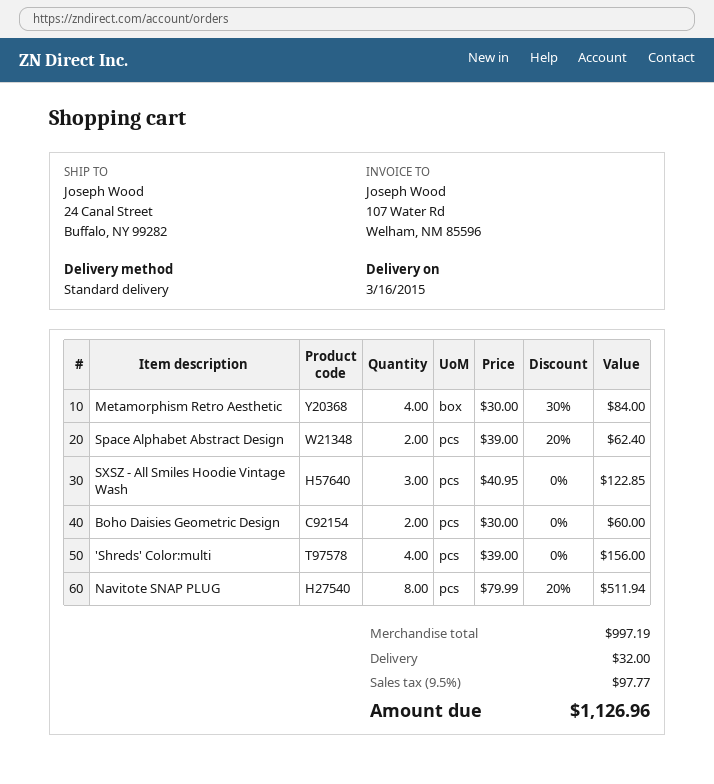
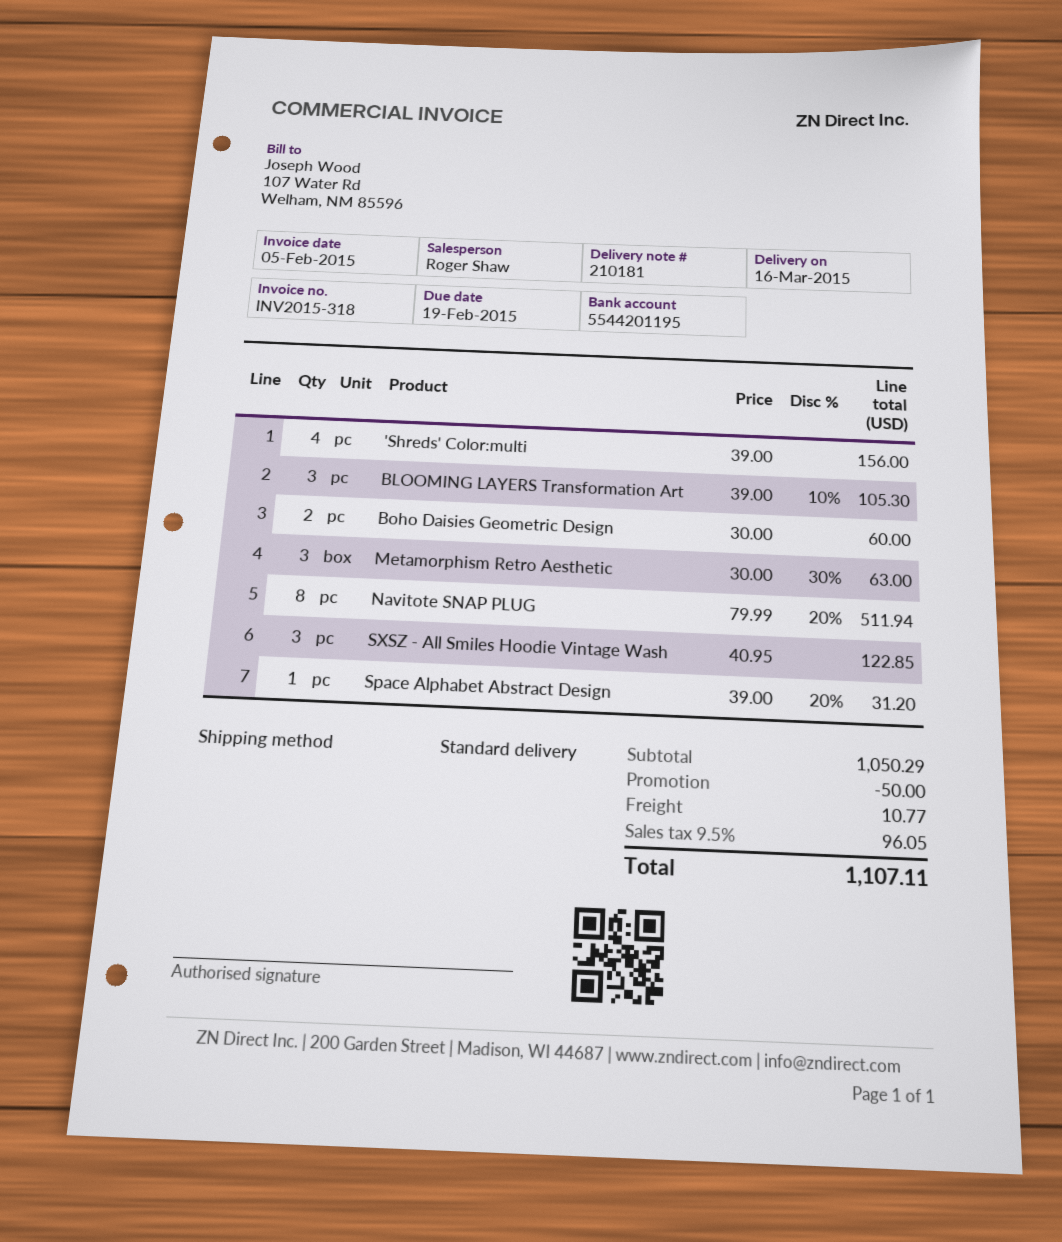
Metamorphism Retro Aesthetic: 4 x 30.00 - 30% = 84.00 -> 3 x 30.00 - 30% = 63.00
Space Alphabet Abstract Design: 2 x 39.00 - 20% = 62.40 -> 1 x 39.00 - 20% = 31.20
BLOOMING LAYERS Transformation Art: none -> 3 x 39.00 - 10% = 105.30
subtotal: 997.19 -> 1050.29
discount: none -> 50.00
shipping: 32.00 -> 10.77
tax: 9.5% = 97.77 -> 9.5% = 96.05
total: 1126.96 -> 1107.11

